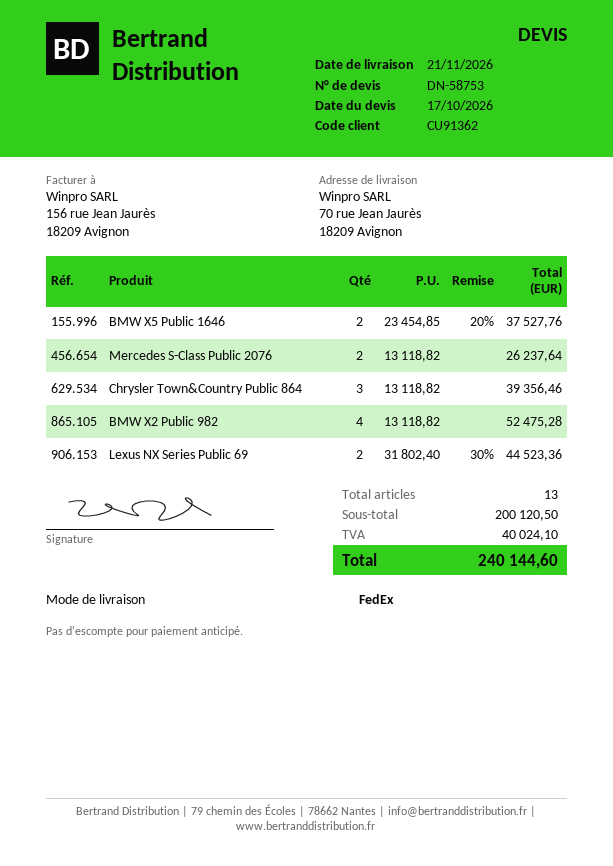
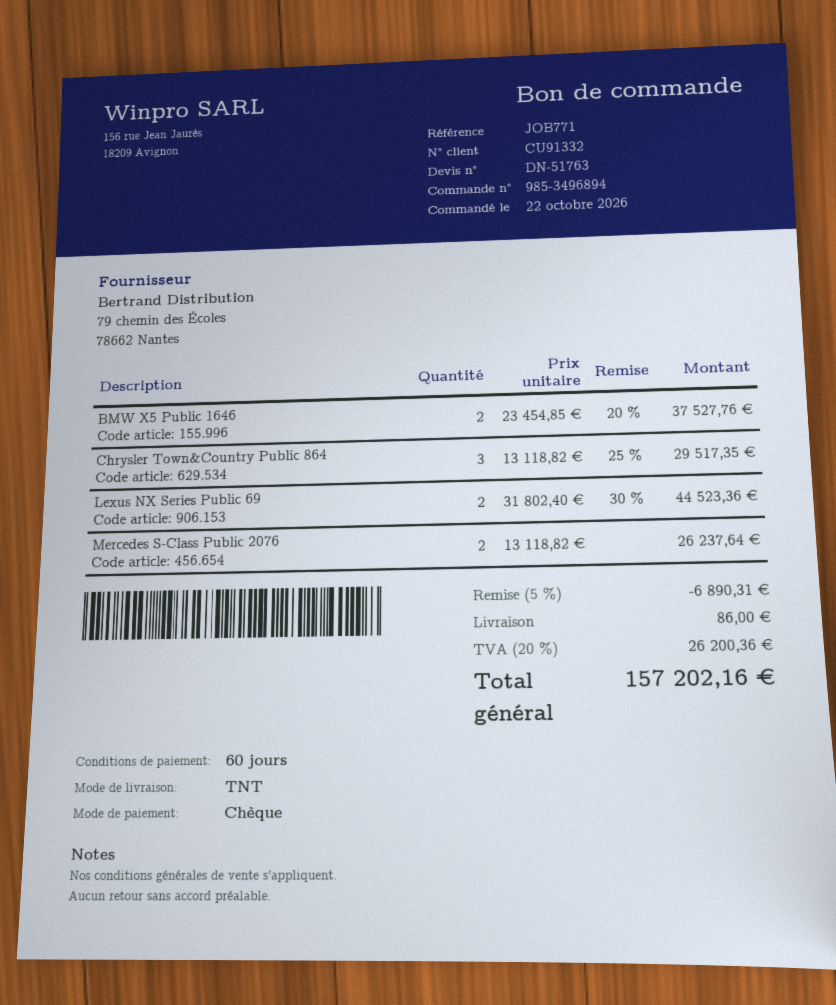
quote number: DN-58753 -> DN-51763
customer number: CU91362 -> CU91332
shipping method: FedEx -> TNT
Chrysler Town&Country Public 864: 3 x 13118.82 = 39356.46 -> 3 x 13118.82 - 25% = 29517.35
BMW X2 Public 982: 4 x 13118.82 = 52475.28 -> none
discount: none -> 5% = 6890.31
shipping: none -> 86.00
tax: 40024.10 -> 26200.36
total: 240144.60 -> 157202.16

